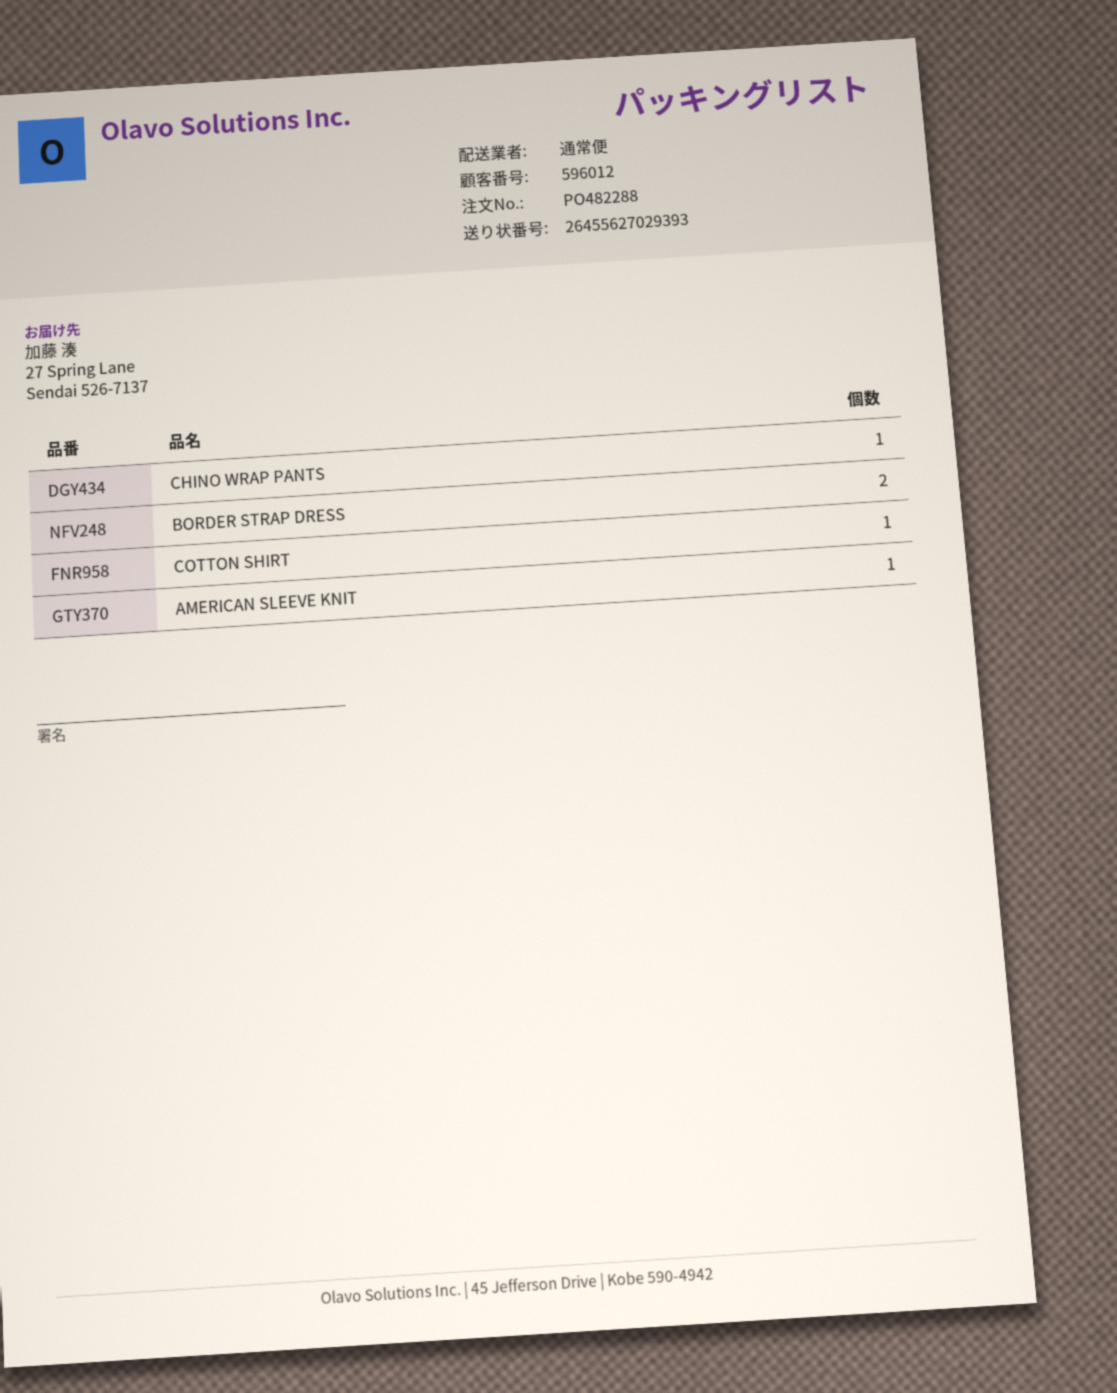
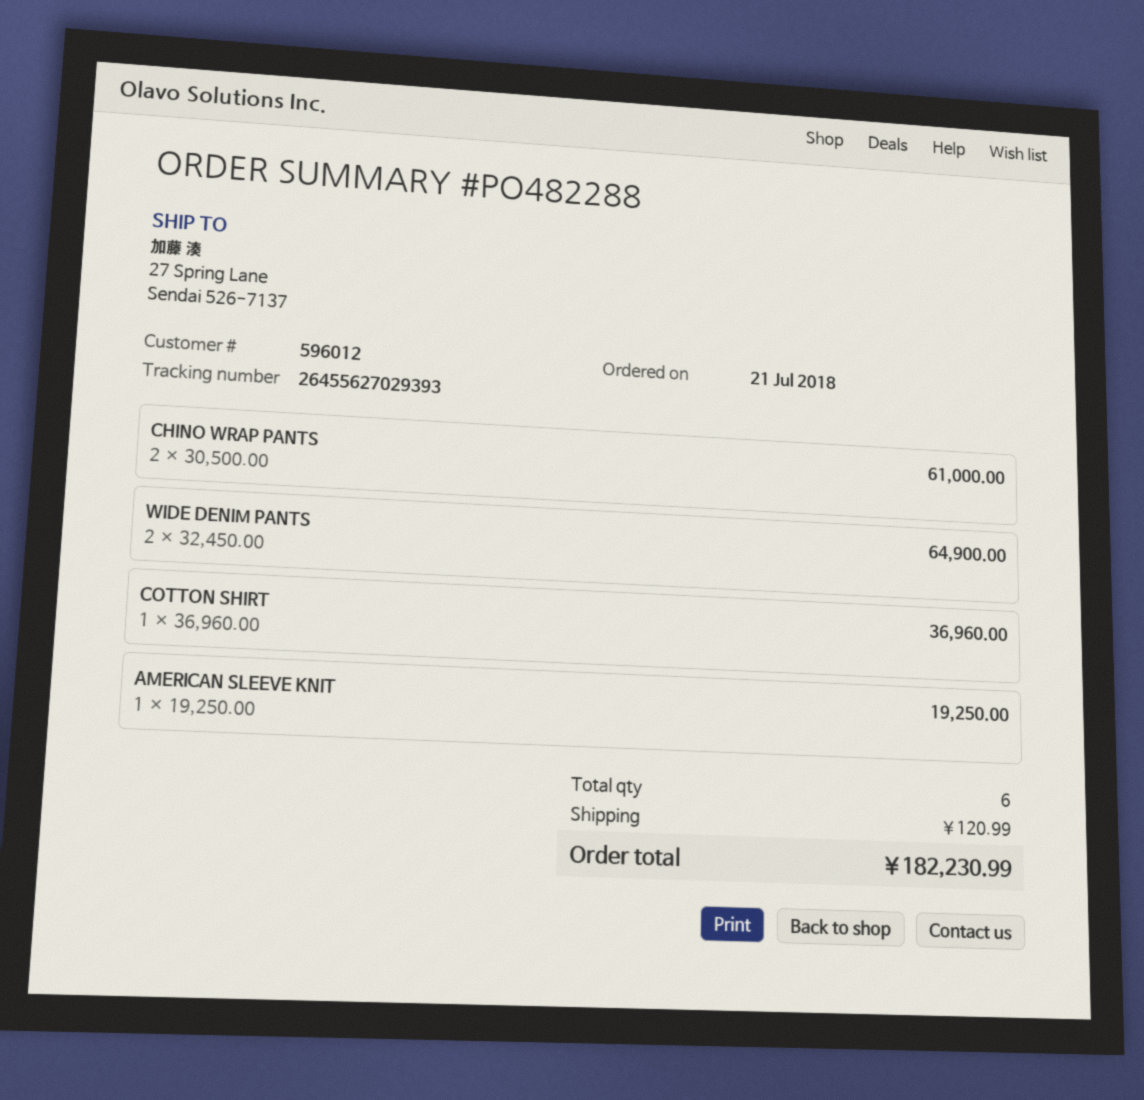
CHINO WRAP PANTS: 1 -> 2
BORDER STRAP DRESS: 2 -> none
WIDE DENIM PANTS: none -> 2

